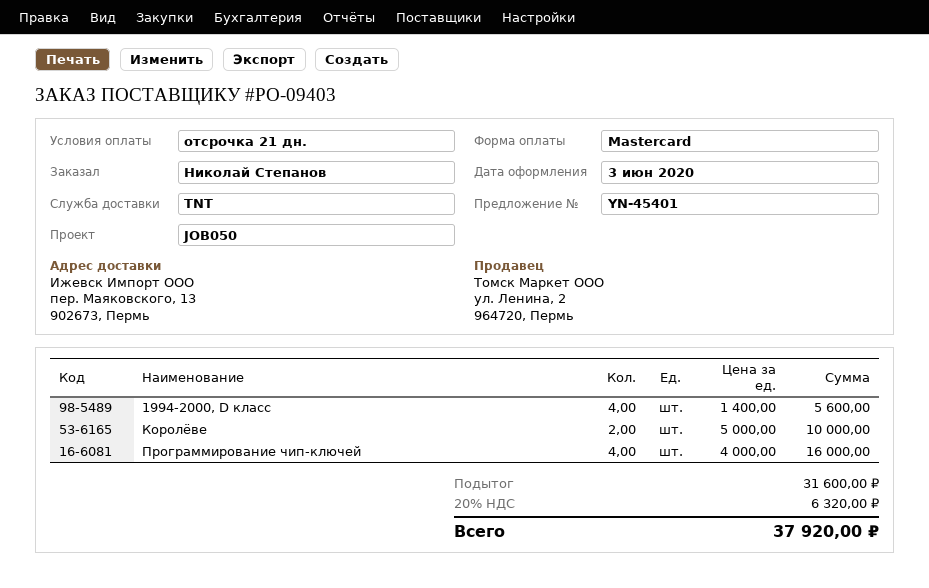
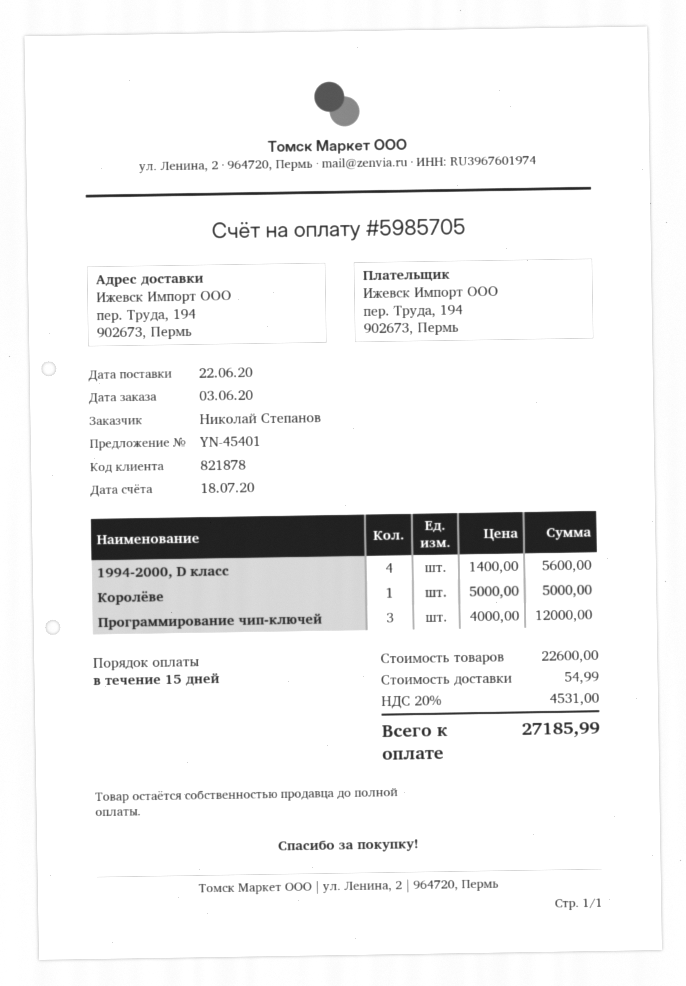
payment terms: 21 days -> 15 days
ship to: пер. Маяковского, 13, 902673, Пермь -> пер. Труда, 194, 902673, Пермь
Королёве: 2 x 5000.00 = 10000.00 -> 1 x 5000.00 = 5000.00
Программирование чип-ключей: 4 x 4000.00 = 16000.00 -> 3 x 4000.00 = 12000.00
subtotal: 31600.00 -> 22600.00
shipping: none -> 54.99
tax: 20% = 6320.00 -> 20% = 4531.00
total: 37920.00 -> 27185.99

